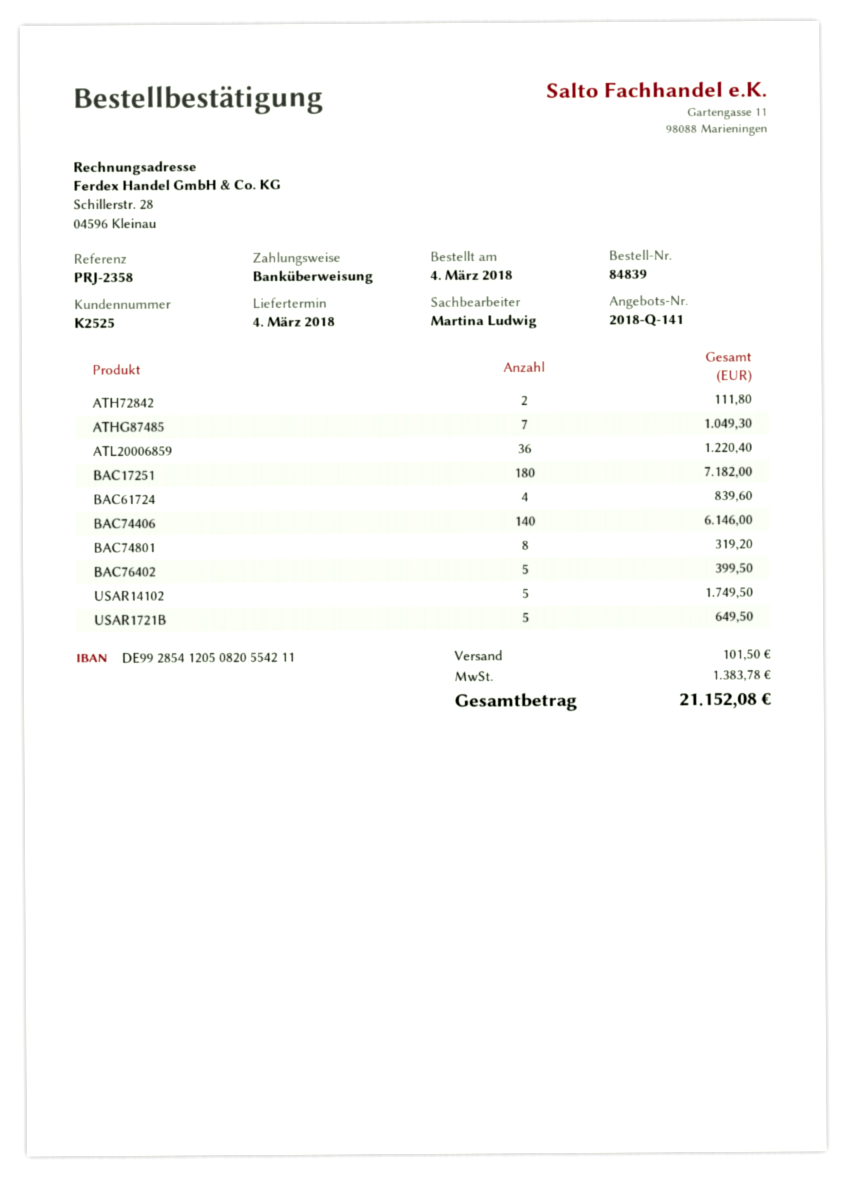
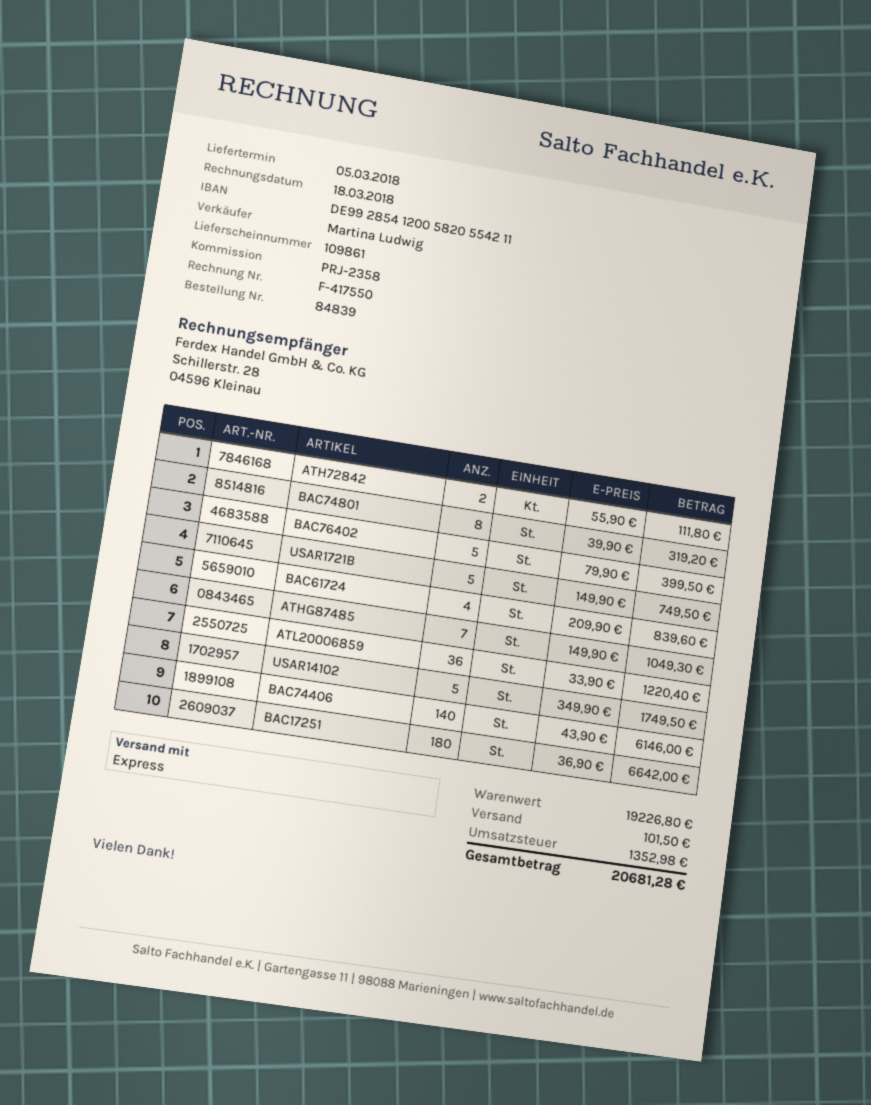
delivery date: 2018-03-04 -> 2018-03-05
bank account: DE99285412050820554211 -> DE99285412005820554211
BAC17251: 180 for 7182.00 -> 180 for 6642.00
USAR1721B: 5 for 649.50 -> 5 for 749.50
tax: 1383.78 -> 1352.98
total: 21152.08 -> 20681.28

